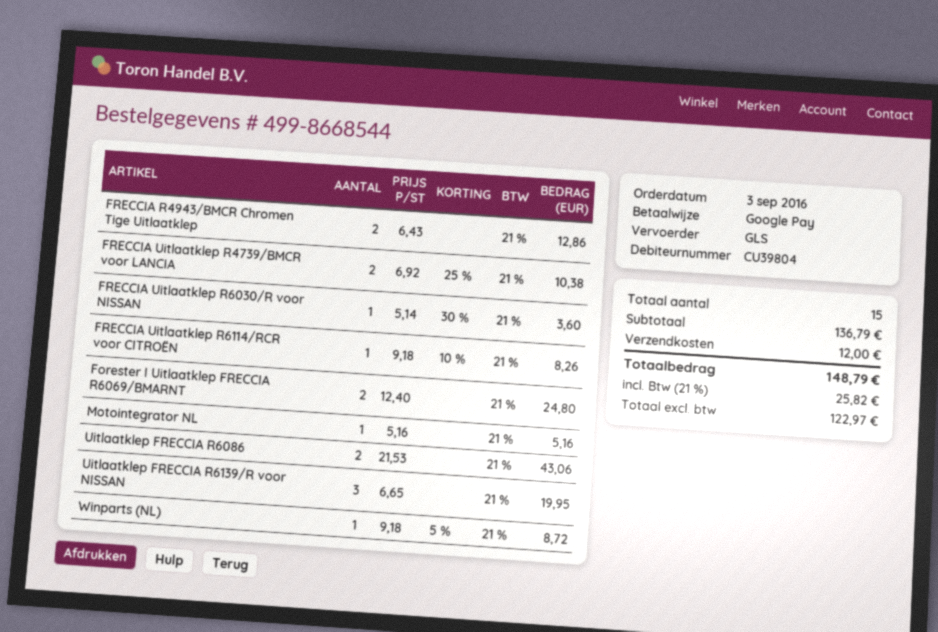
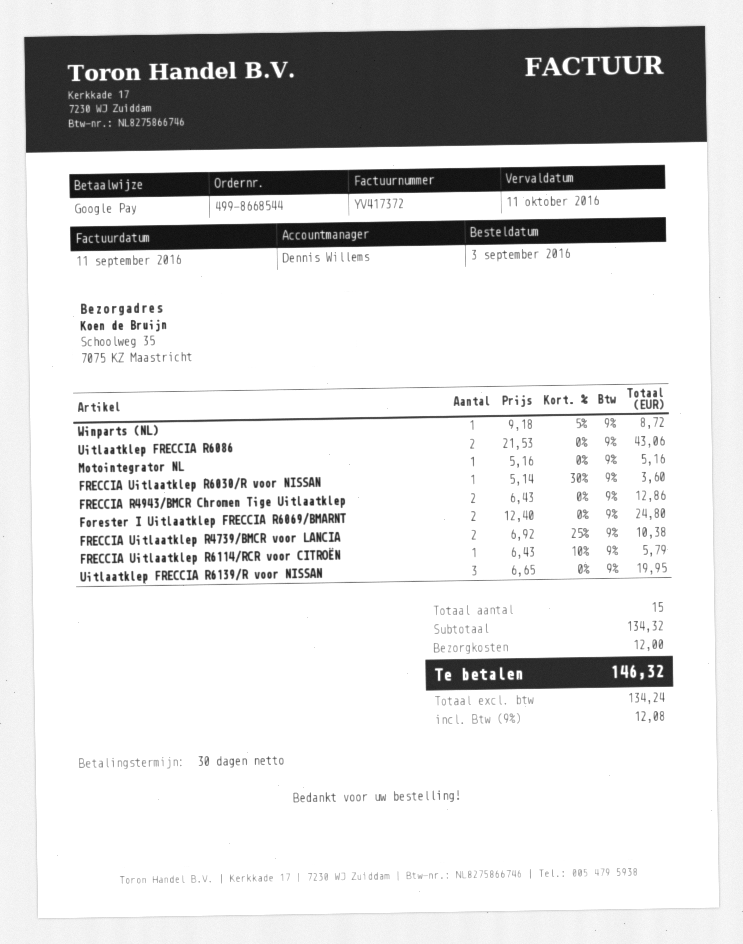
FRECCIA Uitlaatklep R6114/RCR voor CITROËN: 1 x 9.18 - 10% = 8.26 -> 1 x 6.43 - 10% = 5.79
subtotal: 136.79 -> 134.32
net: 122.97 -> 134.24
tax: 21% = 25.82 -> 9% = 12.08
total: 148.79 -> 146.32

